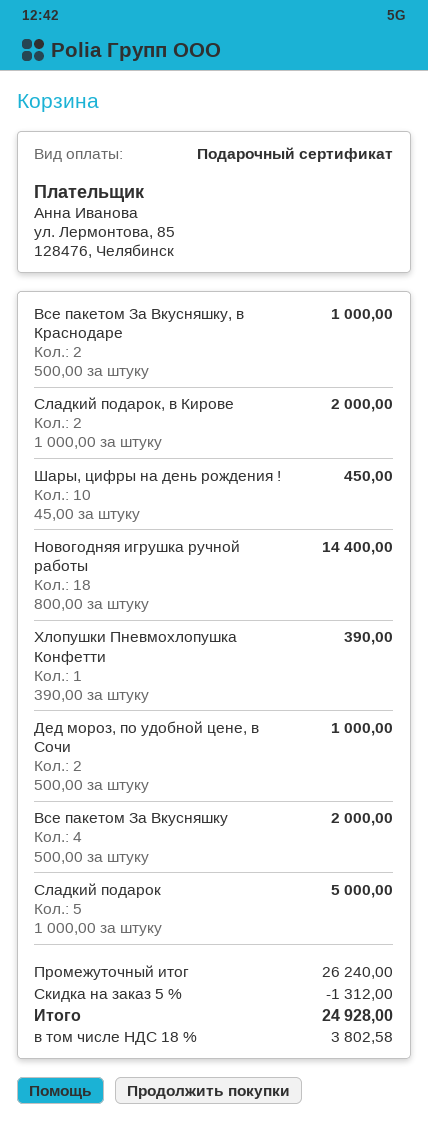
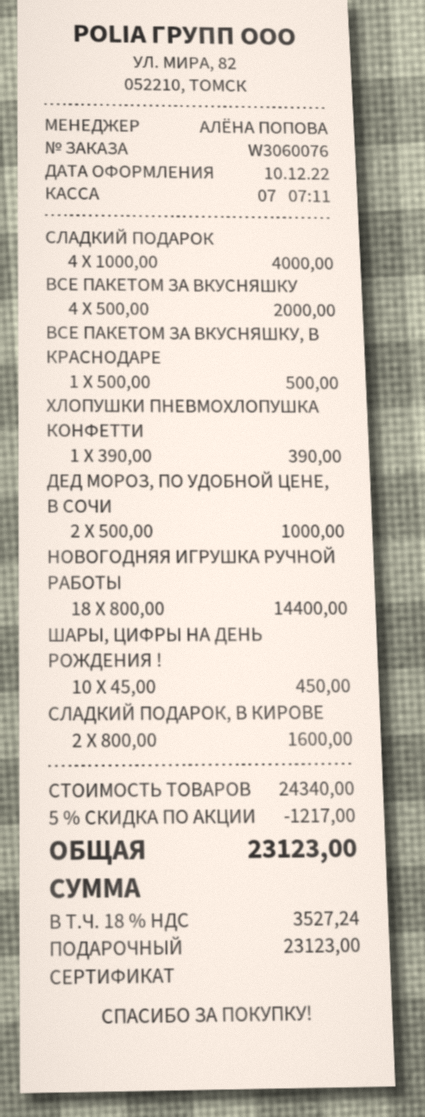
Все пакетом За Вкусняшку, в Краснодаре: 2 x 500.00 = 1000.00 -> 1 x 500.00 = 500.00
Сладкий подарок, в Кирове: 2 x 1000.00 = 2000.00 -> 2 x 800.00 = 1600.00
Сладкий подарок: 5 x 1000.00 = 5000.00 -> 4 x 1000.00 = 4000.00
subtotal: 26240.00 -> 24340.00
discount: 5% = 1312.00 -> 5% = 1217.00
tax: 18% = 3802.58 -> 18% = 3527.24
total: 24928.00 -> 23123.00

